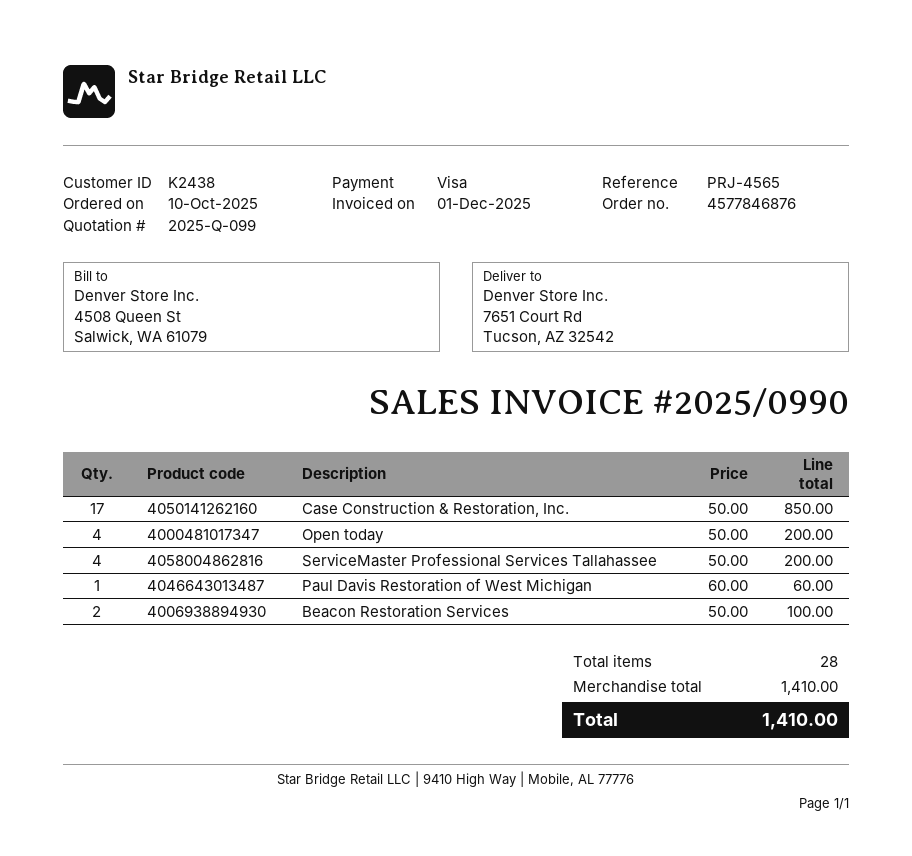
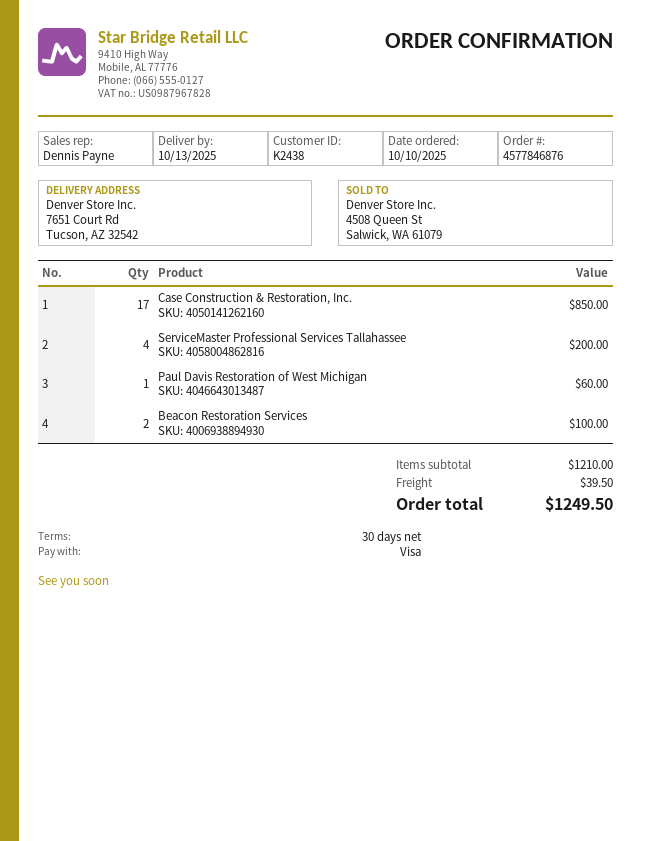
Open today: 4 for 200.00 -> none
subtotal: 1410.00 -> 1210.00
shipping: none -> 39.50
total: 1410.00 -> 1249.50

